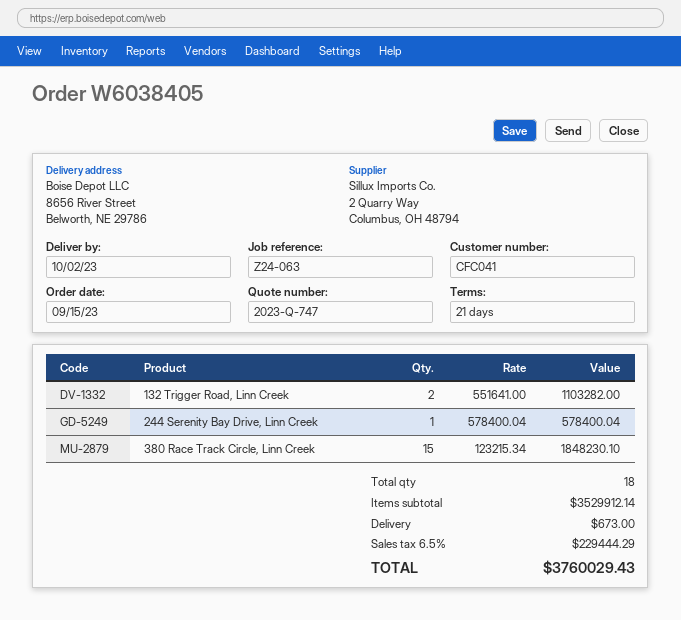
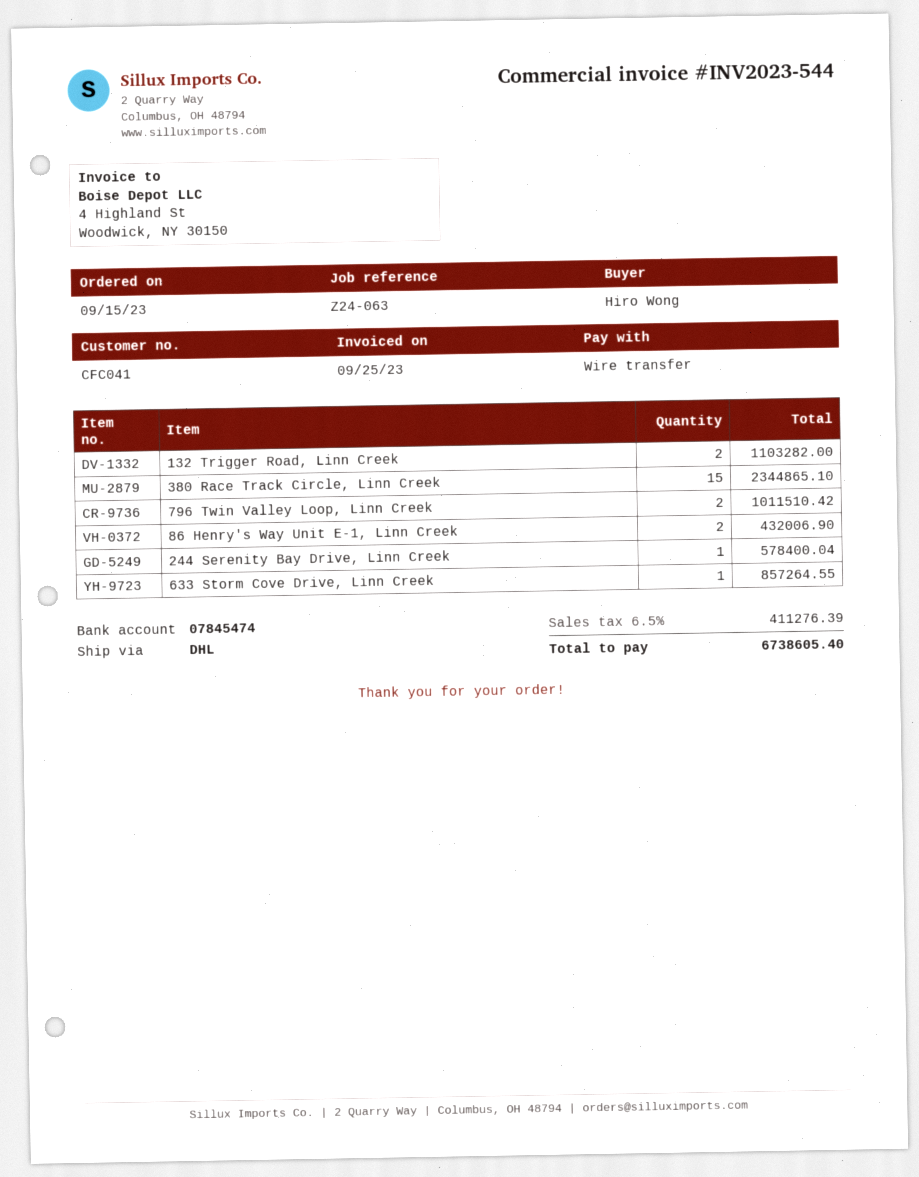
380 Race Track Circle, Linn Creek: 15 for 1848230.10 -> 15 for 2344865.10
796 Twin Valley Loop, Linn Creek: none -> 2 for 1011510.42
86 Henry's Way Unit E-1, Linn Creek: none -> 2 for 432006.90
633 Storm Cove Drive, Linn Creek: none -> 1 for 857264.55
shipping: 673.00 -> none
tax: 6.5% = 229444.29 -> 6.5% = 411276.39
total: 3760029.43 -> 6738605.40

